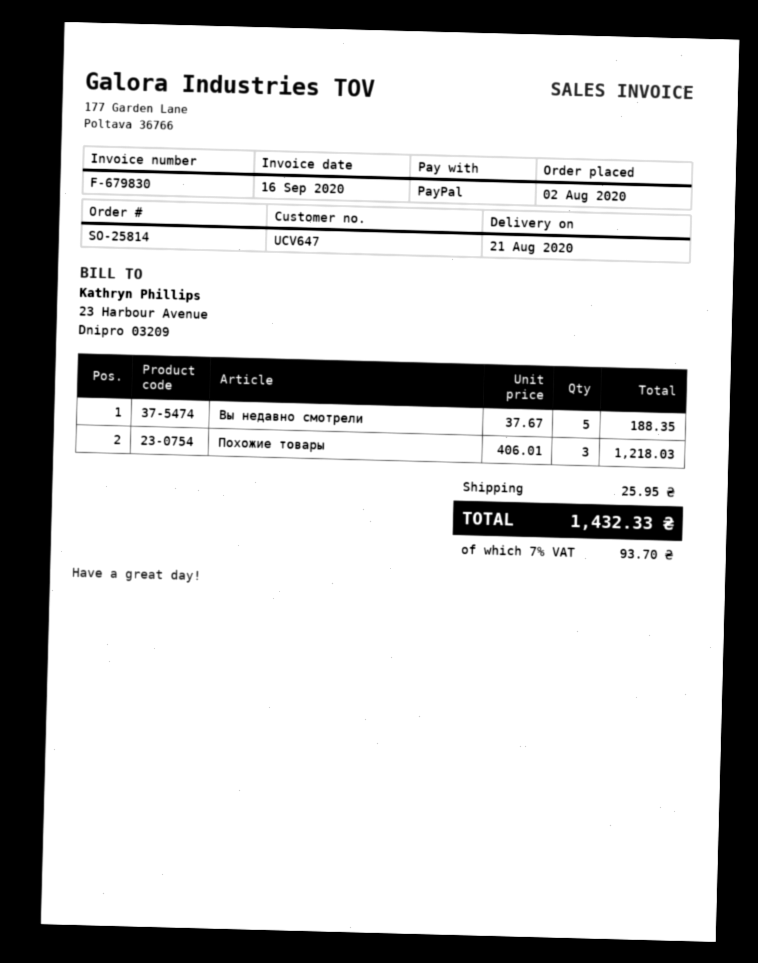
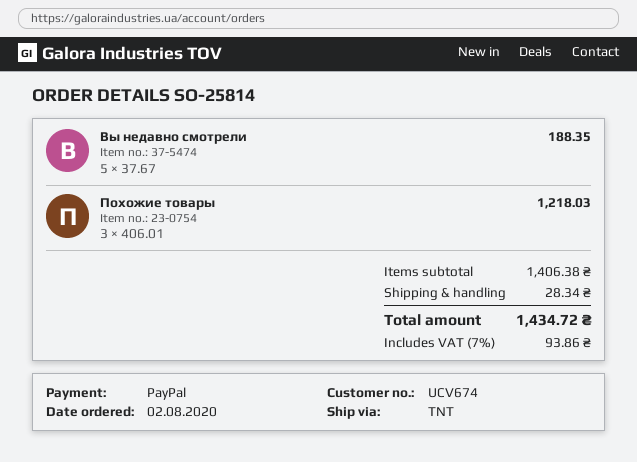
customer number: UCV647 -> UCV674
shipping: 25.95 -> 28.34
tax: 7% = 93.70 -> 7% = 93.86
total: 1432.33 -> 1434.72

